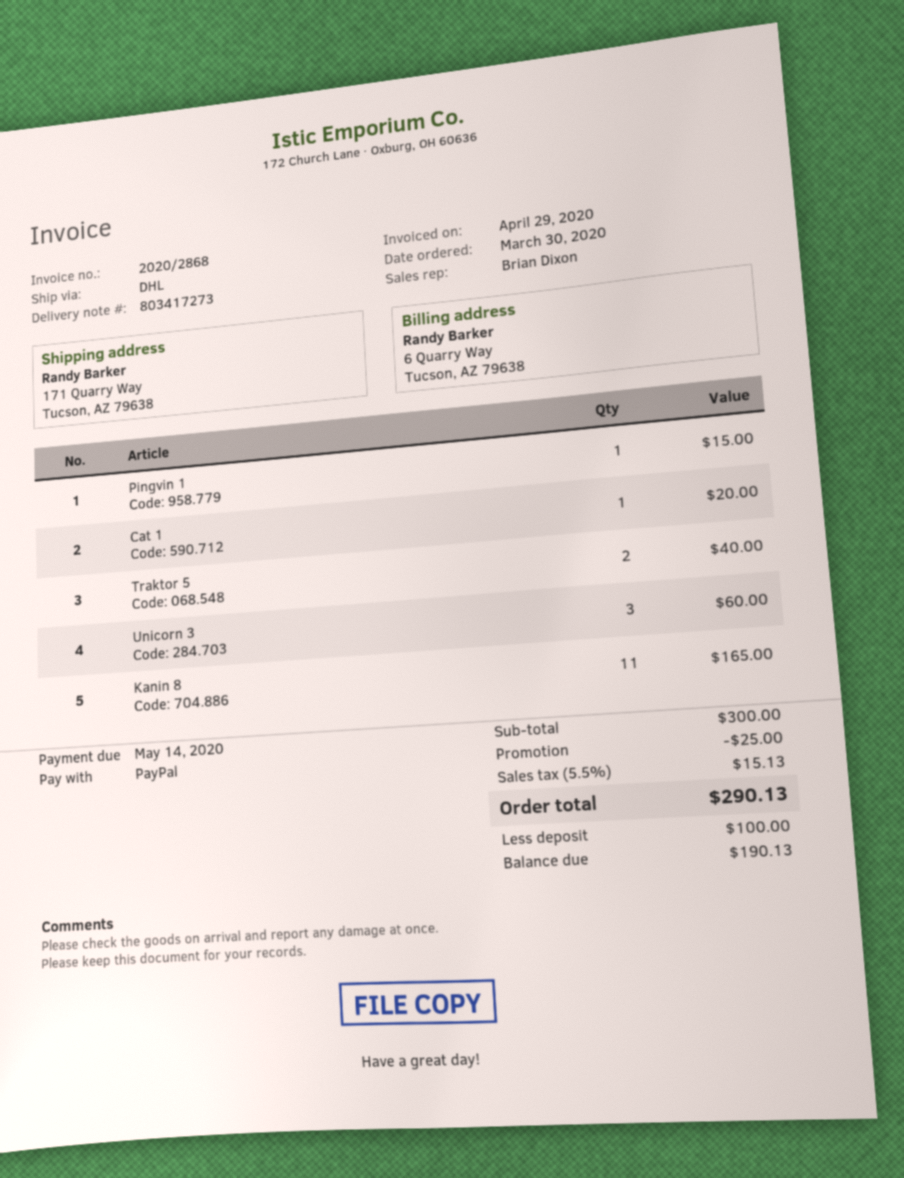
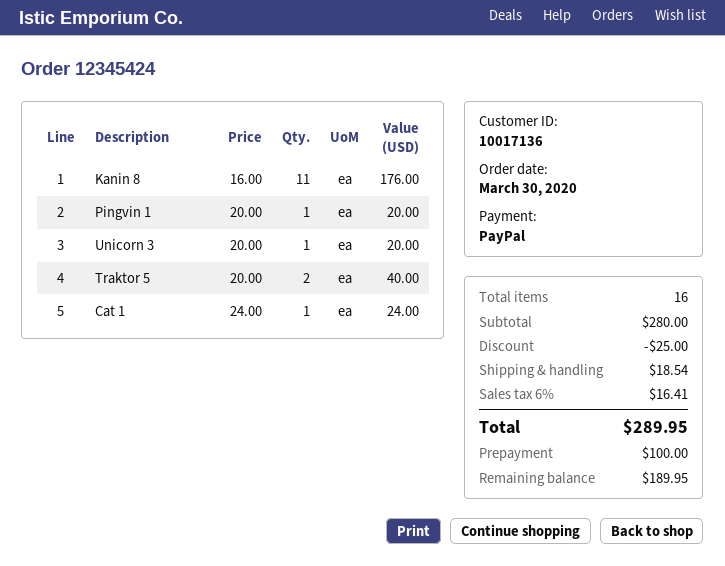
Pingvin 1: 1 for 15.00 -> 1 for 20.00
Cat 1: 1 for 20.00 -> 1 for 24.00
Unicorn 3: 3 for 60.00 -> 1 for 20.00
Kanin 8: 11 for 165.00 -> 11 for 176.00
subtotal: 300.00 -> 280.00
shipping: none -> 18.54
tax: 5.5% = 15.13 -> 6% = 16.41
total: 290.13 -> 289.95
balance: 190.13 -> 189.95

